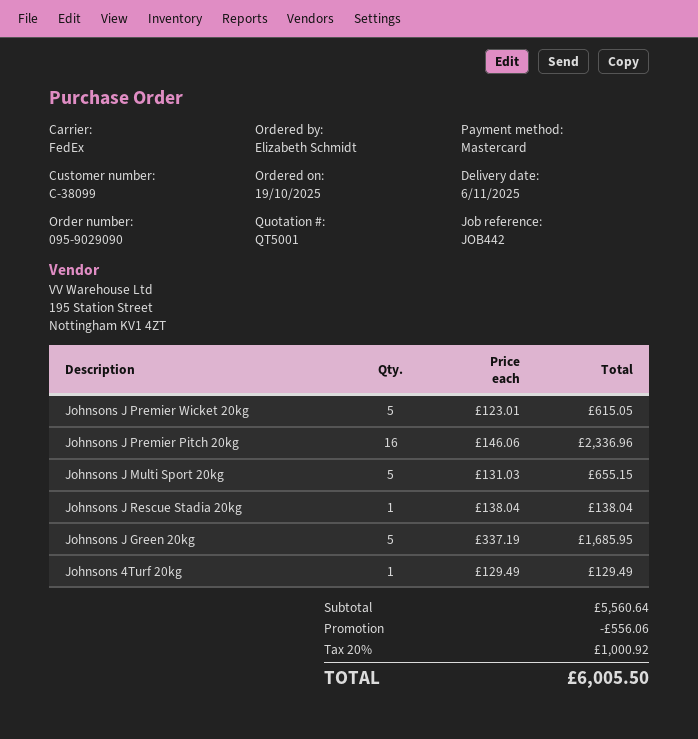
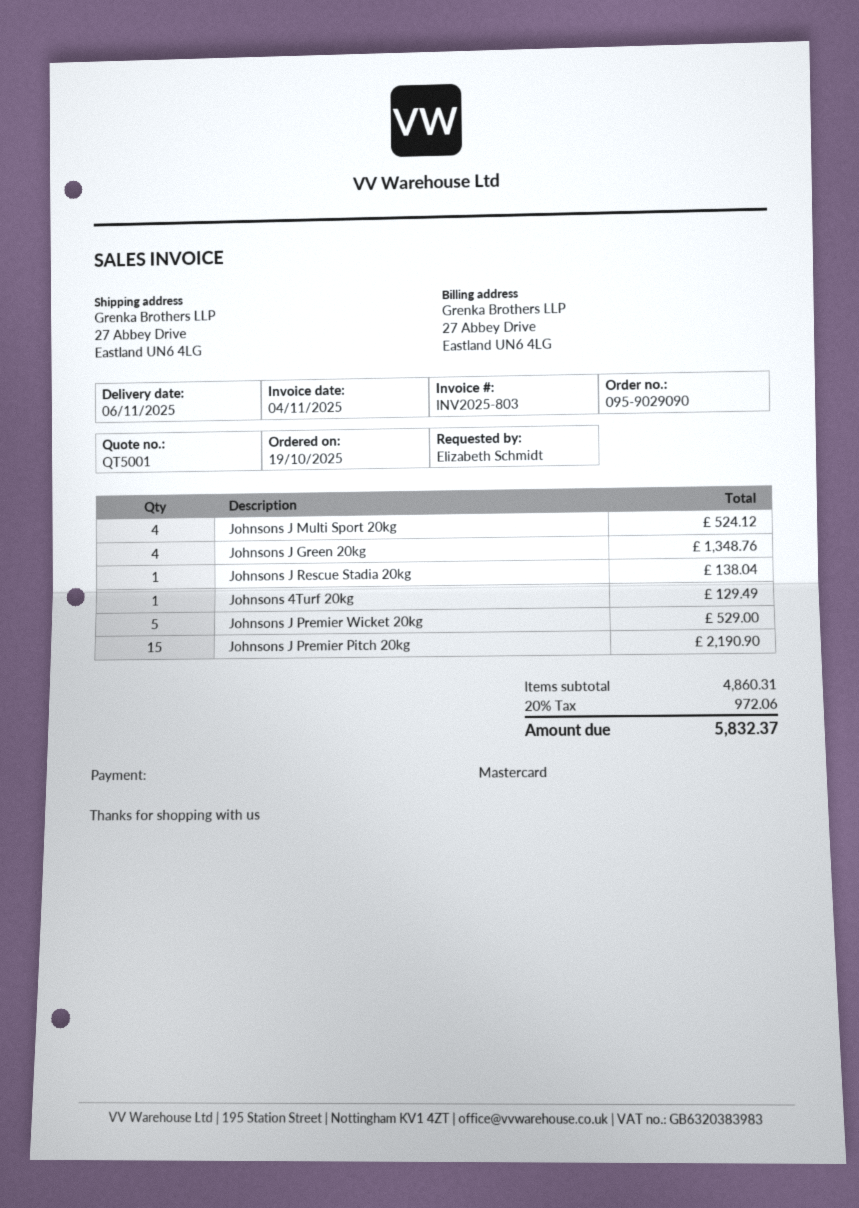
Johnsons J Premier Wicket 20kg: 5 for 615.05 -> 5 for 529.00
Johnsons J Premier Pitch 20kg: 16 for 2336.96 -> 15 for 2190.90
Johnsons J Multi Sport 20kg: 5 for 655.15 -> 4 for 524.12
Johnsons J Green 20kg: 5 for 1685.95 -> 4 for 1348.76
subtotal: 5560.64 -> 4860.31
discount: 556.06 -> none
tax: 20% = 1000.92 -> 20% = 972.06
total: 6005.50 -> 5832.37

